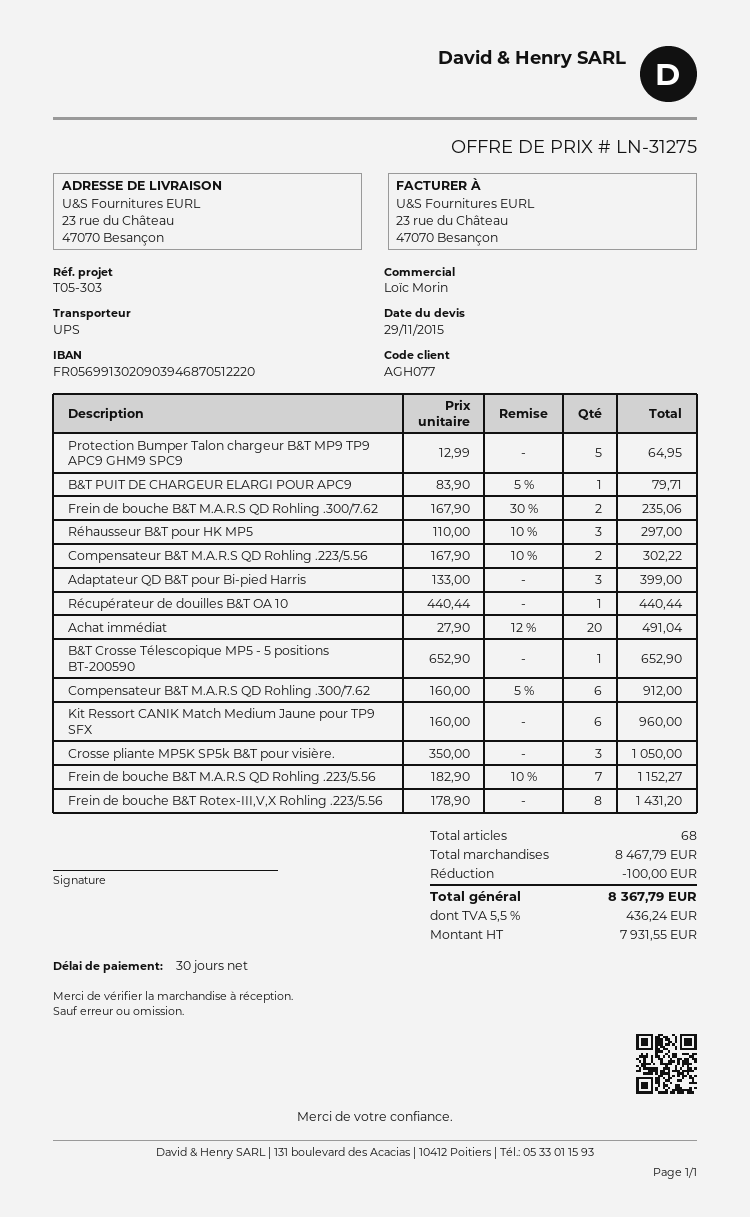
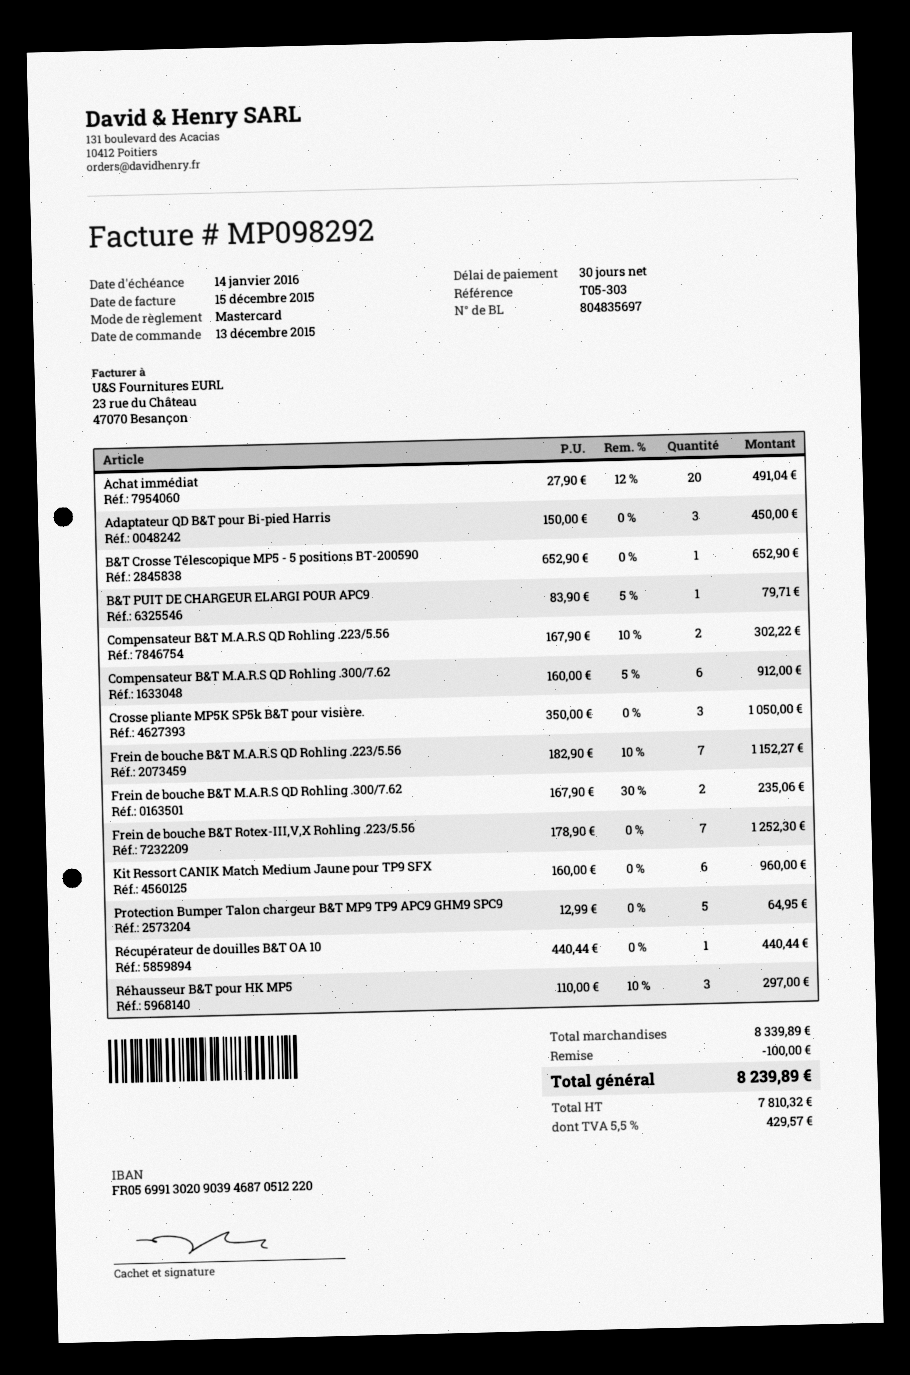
Adaptateur QD B&T pour Bi-pied Harris: 3 x 133.00 = 399.00 -> 3 x 150.00 = 450.00
Frein de bouche B&T Rotex-III,V,X Rohling .223/5.56: 8 x 178.90 = 1431.20 -> 7 x 178.90 = 1252.30
subtotal: 8467.79 -> 8339.89
net: 7931.55 -> 7810.32
tax: 5.5% = 436.24 -> 5.5% = 429.57
total: 8367.79 -> 8239.89

